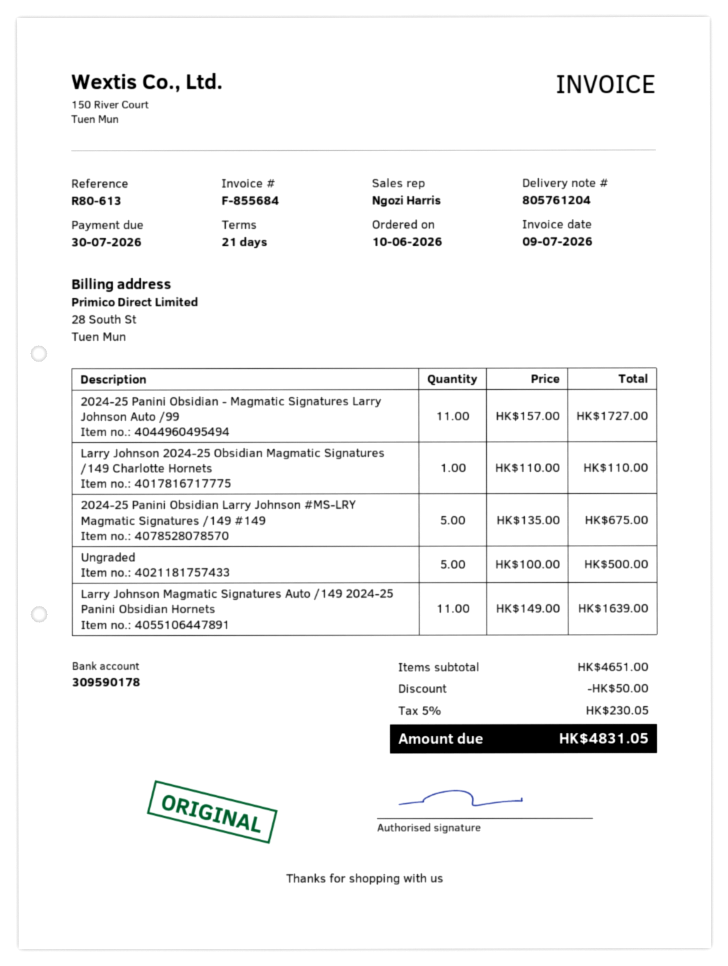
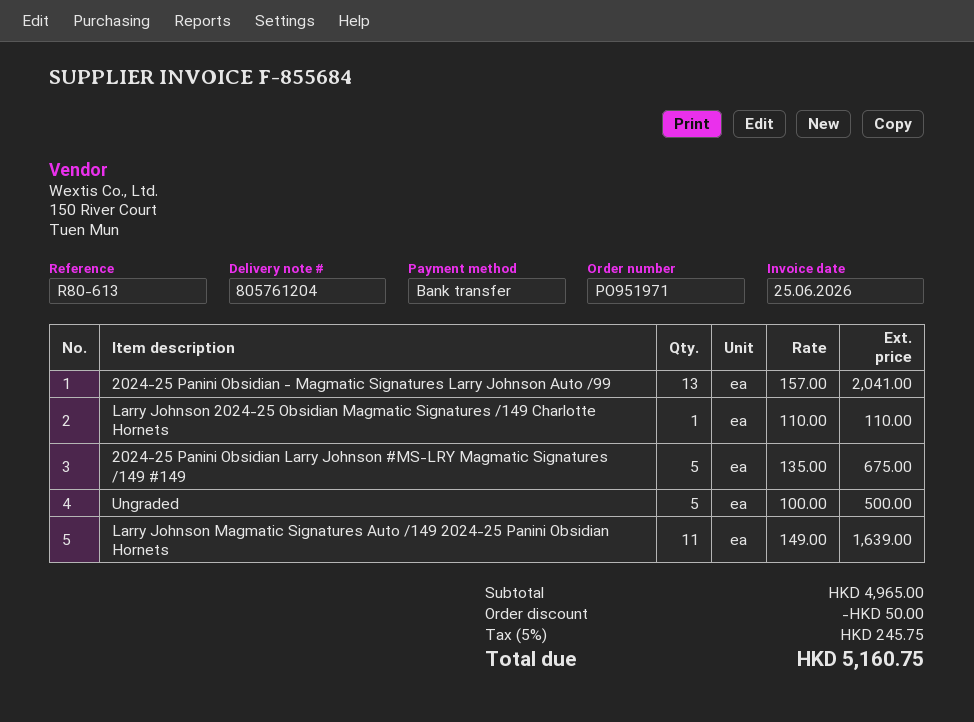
invoice date: 2026-07-09 -> 2026-06-25
2024-25 Panini Obsidian - Magmatic Signatures Larry Johnson Auto /99: 11 x 157.00 = 1727.00 -> 13 x 157.00 = 2041.00
subtotal: 4651.00 -> 4965.00
tax: 5% = 230.05 -> 5% = 245.75
total: 4831.05 -> 5160.75

